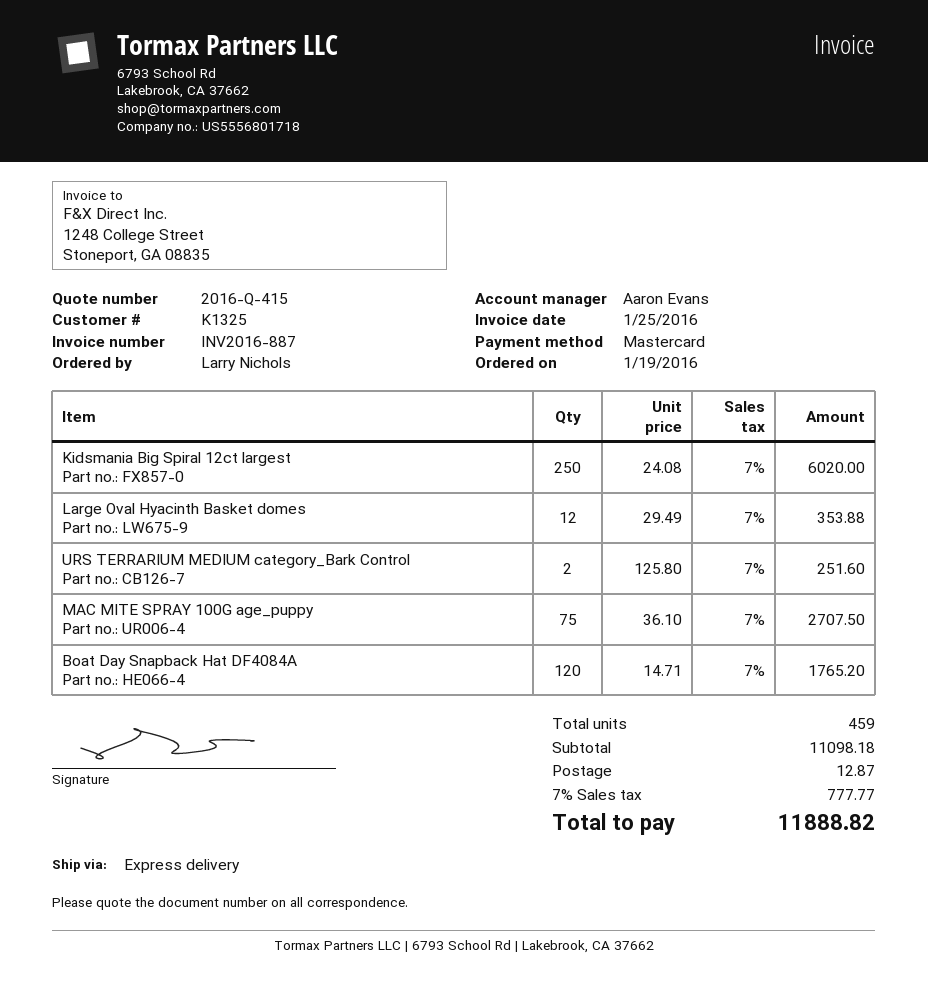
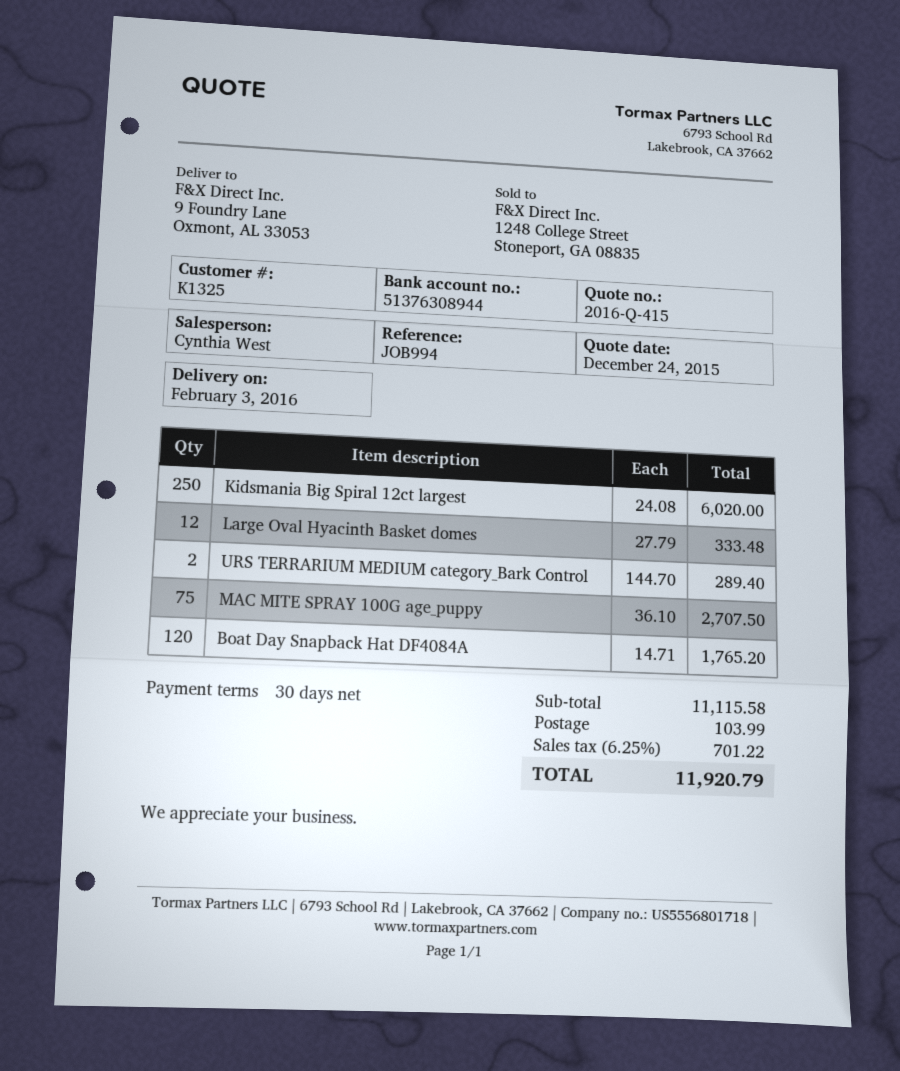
sales rep: Aaron Evans -> Cynthia West
Large Oval Hyacinth Basket domes: 12 x 29.49 = 353.88 -> 12 x 27.79 = 333.48
URS TERRARIUM MEDIUM category_Bark Control: 2 x 125.80 = 251.60 -> 2 x 144.70 = 289.40
subtotal: 11098.18 -> 11115.58
shipping: 12.87 -> 103.99
tax: 7% = 777.77 -> 6.25% = 701.22
total: 11888.82 -> 11920.79

